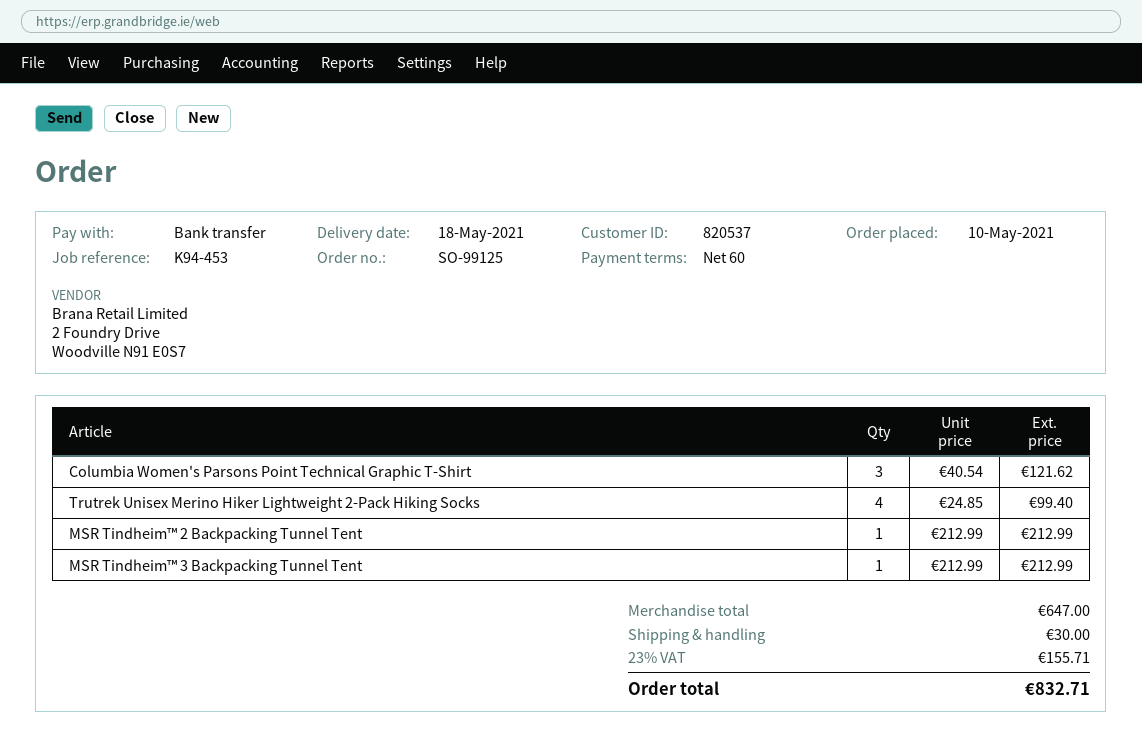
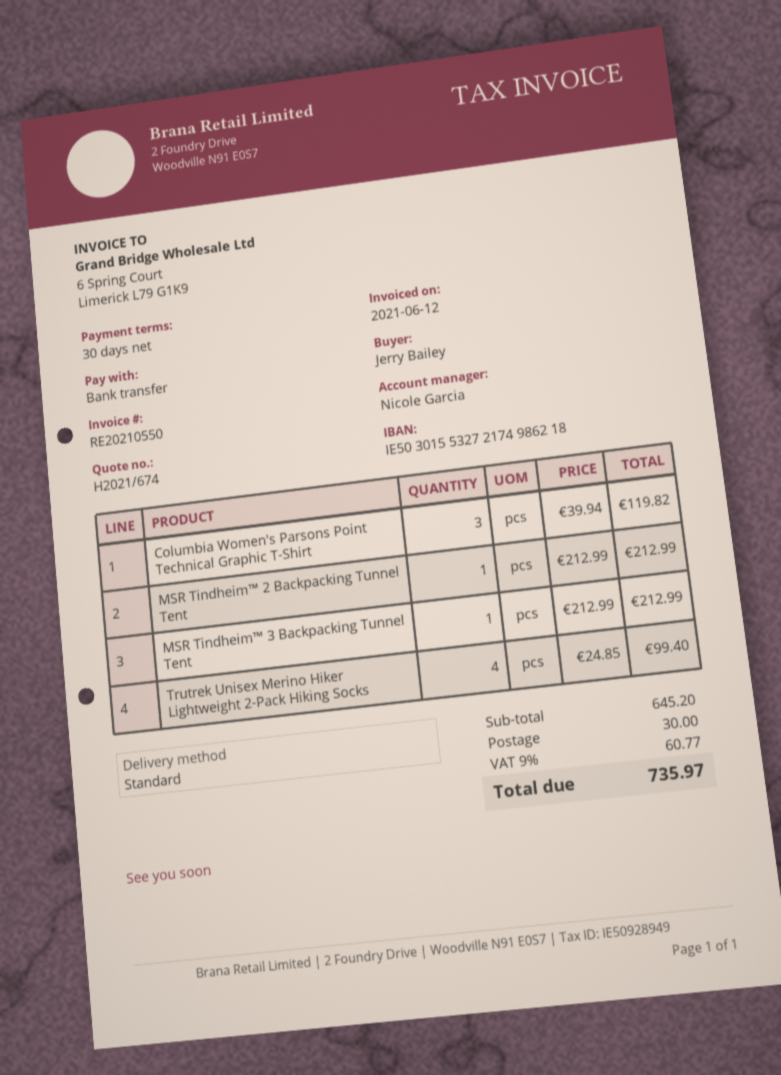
payment terms: 60 days -> 30 days
Columbia Women's Parsons Point Technical Graphic T-Shirt: 3 x 40.54 = 121.62 -> 3 x 39.94 = 119.82
subtotal: 647.00 -> 645.20
tax: 23% = 155.71 -> 9% = 60.77
total: 832.71 -> 735.97

